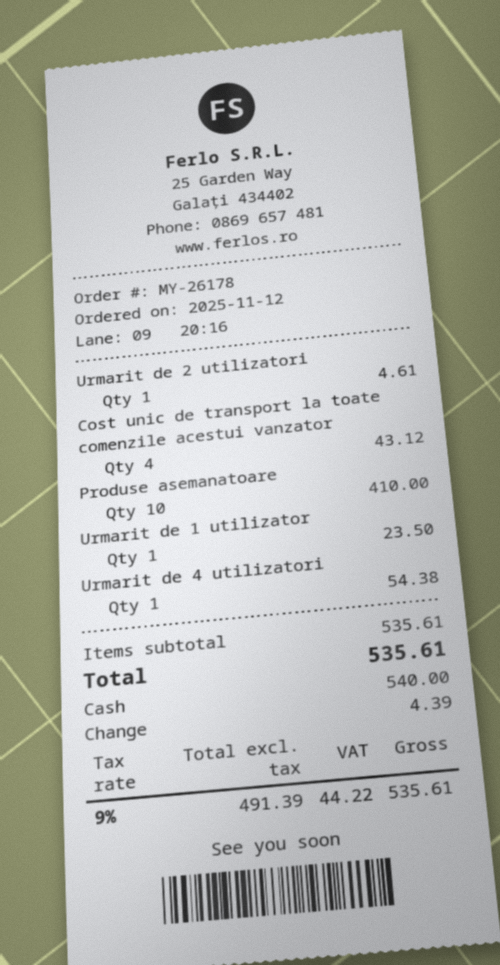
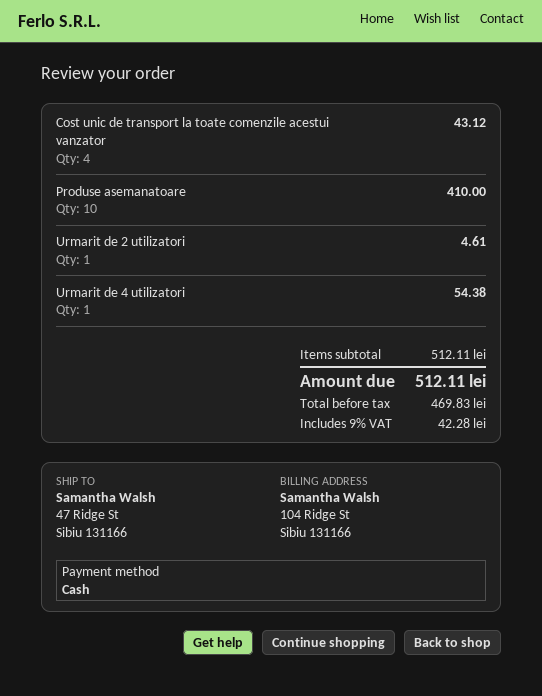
Urmarit de 1 utilizator: 1 for 23.50 -> none
subtotal: 535.61 -> 512.11
net: 491.39 -> 469.83
tax: 9% = 44.22 -> 9% = 42.28
total: 535.61 -> 512.11

